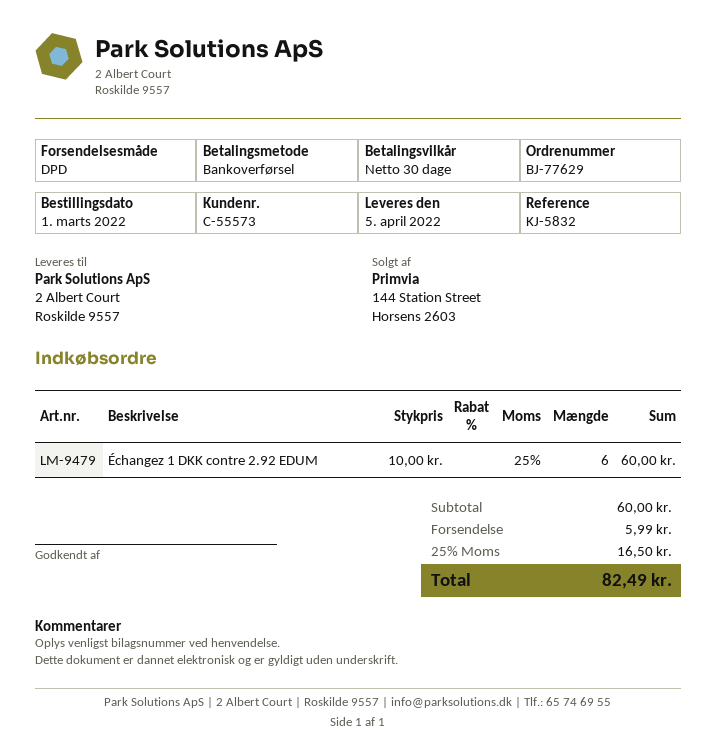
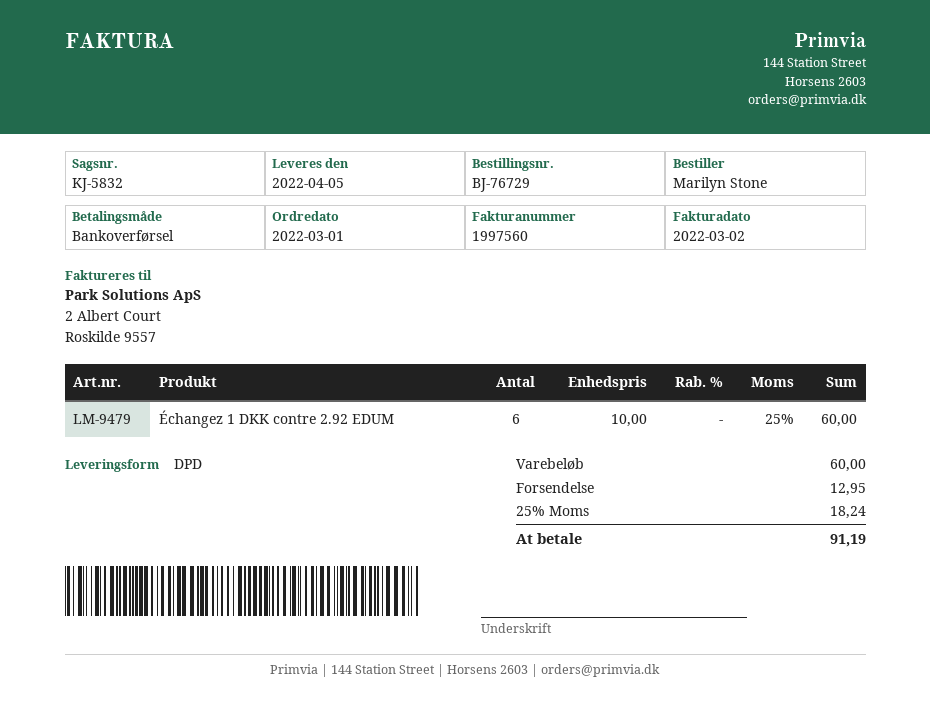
order number: BJ-77629 -> BJ-76729
shipping: 5.99 -> 12.95
tax: 25% = 16.50 -> 25% = 18.24
total: 82.49 -> 91.19

